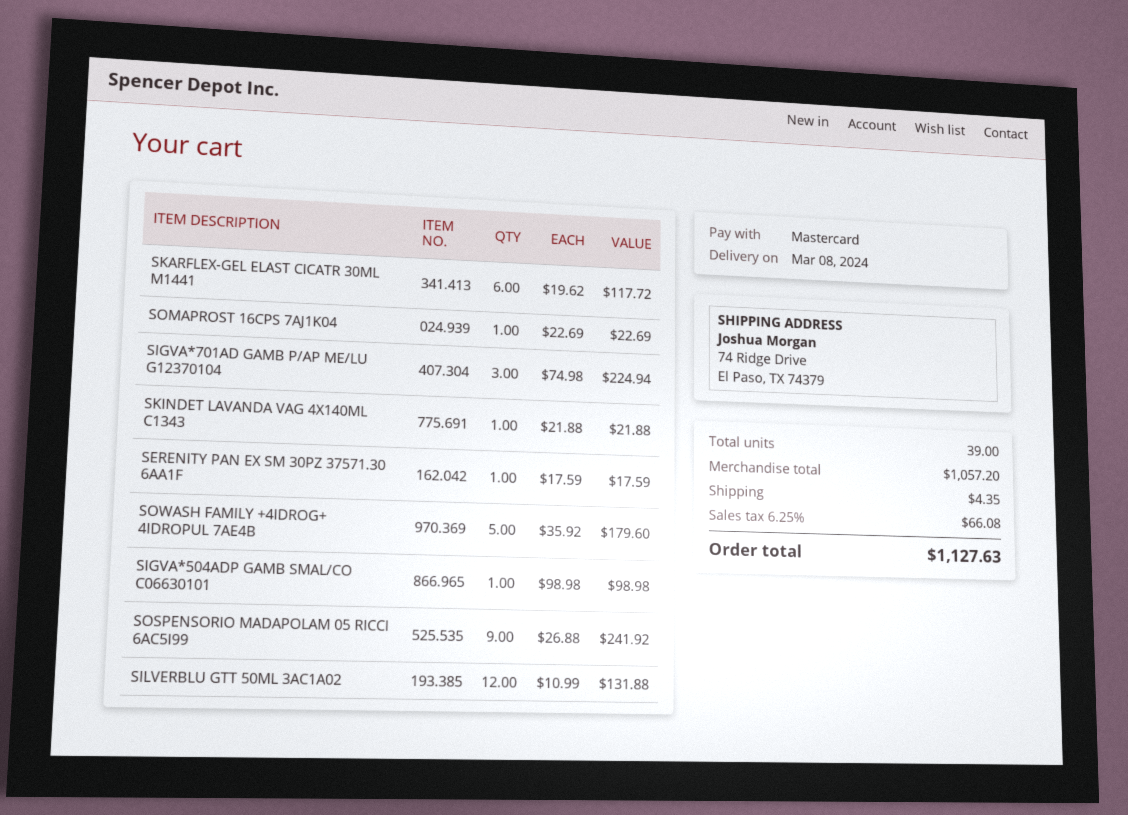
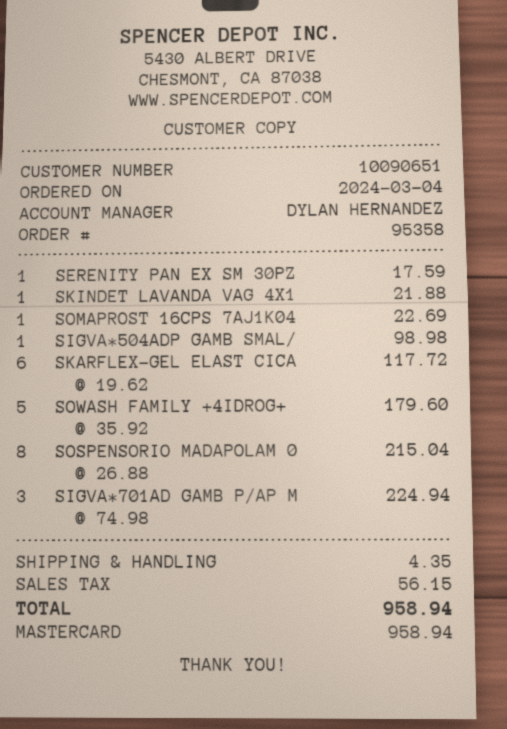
SOSPENSORIO MADAPOLAM 05 RICCI 6AC5I99: 9 x 26.88 = 241.92 -> 8 x 26.88 = 215.04
SILVERBLU GTT 50ML 3AC1A02: 12 x 10.99 = 131.88 -> none
tax: 66.08 -> 56.15
total: 1127.63 -> 958.94

